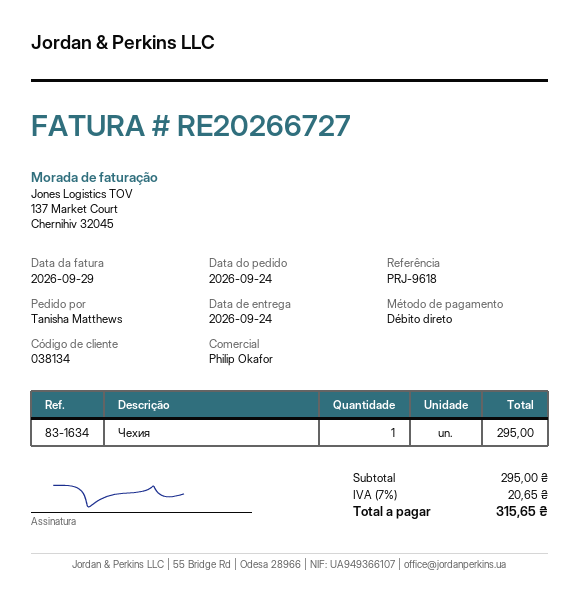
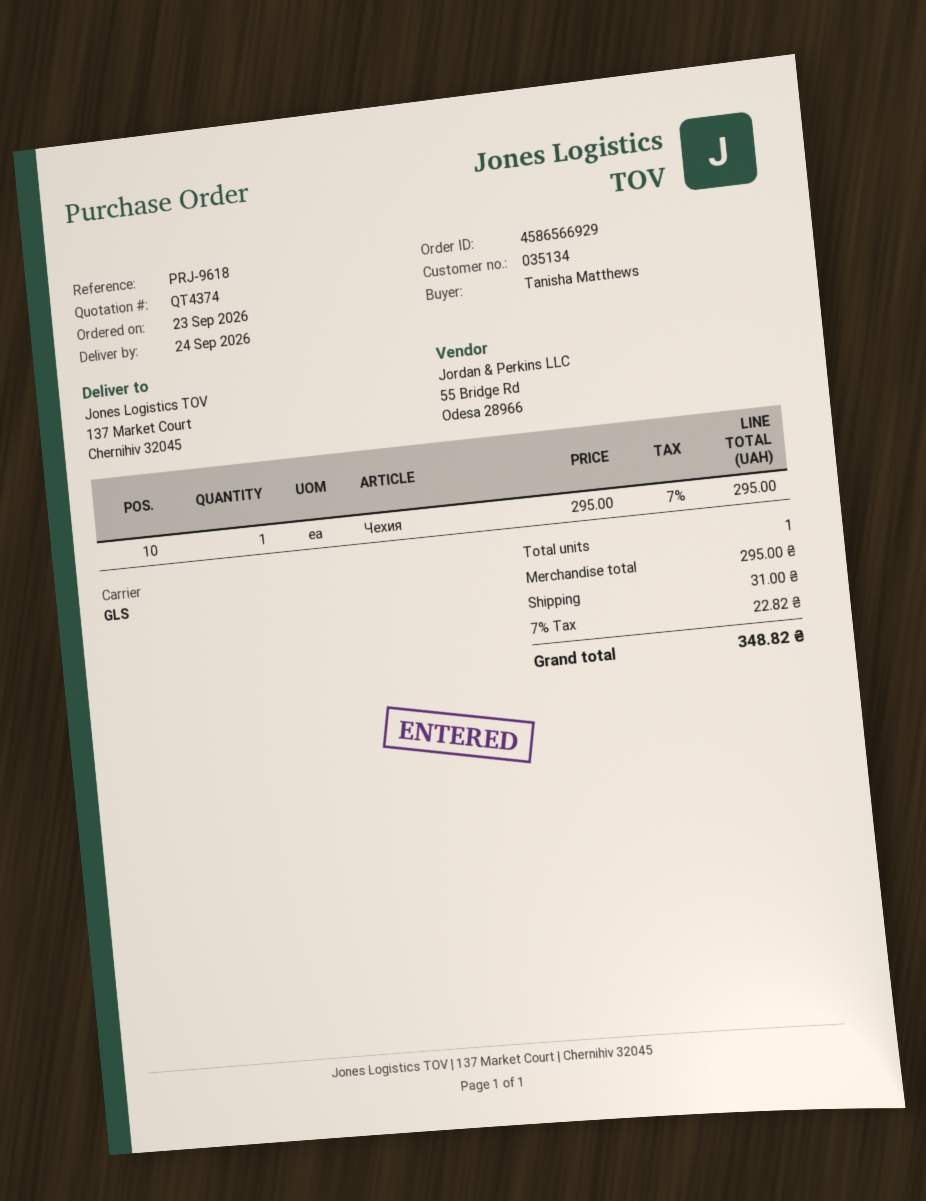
order date: 2026-09-24 -> 2026-09-23
customer number: 038134 -> 035134
shipping: none -> 31.00
tax: 7% = 20.65 -> 7% = 22.82
total: 315.65 -> 348.82

